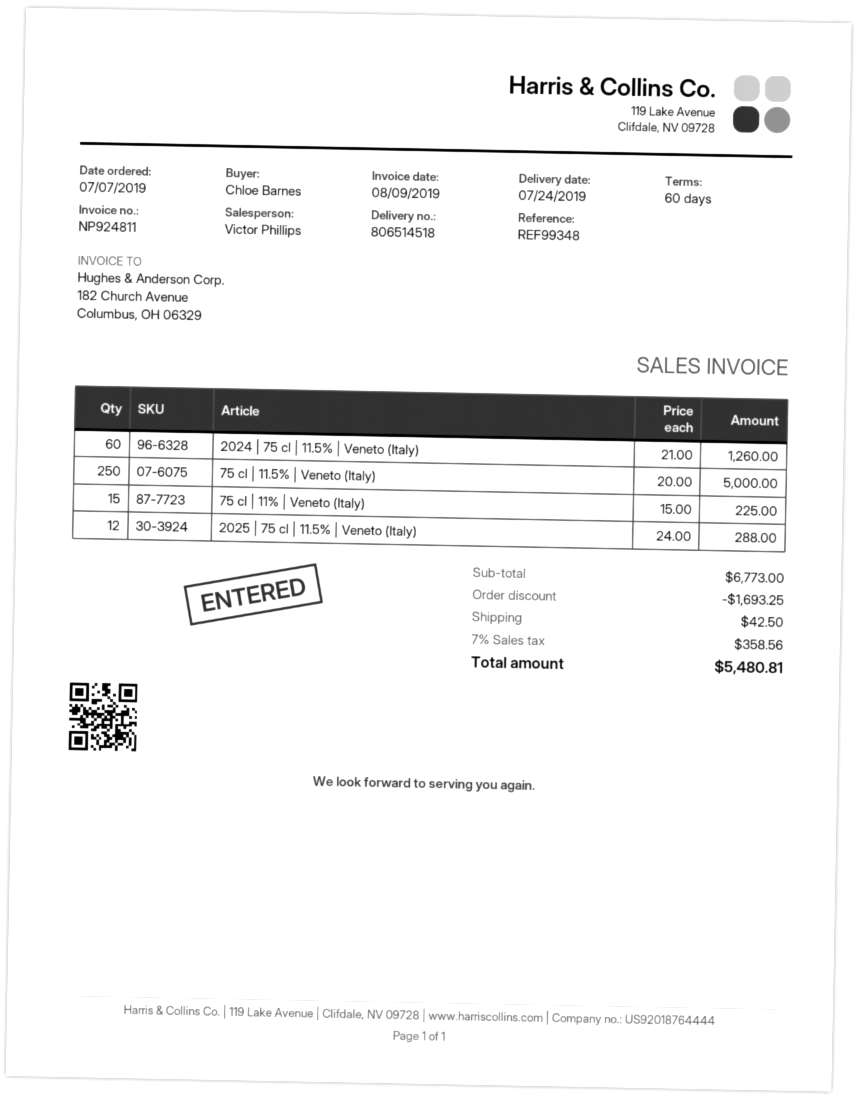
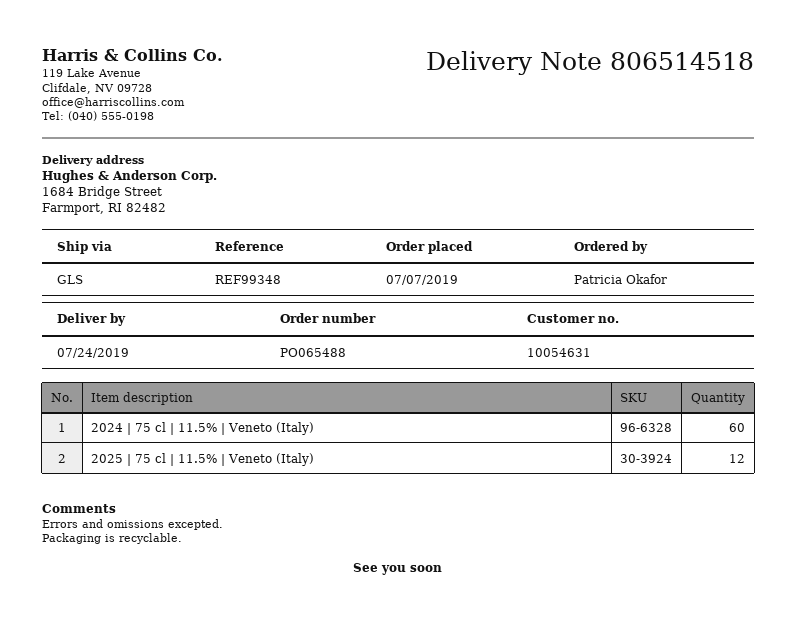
ordered by: Chloe Barnes -> Patricia Okafor
75 cl | 11.5% | Veneto (Italy): 250 -> none
75 cl | 11% | Veneto (Italy): 15 -> none

